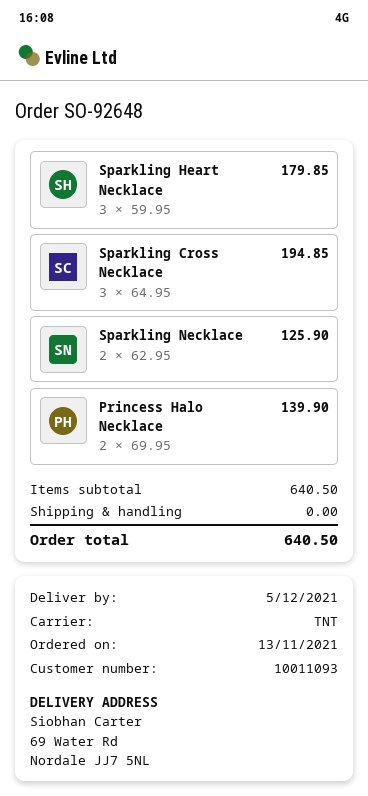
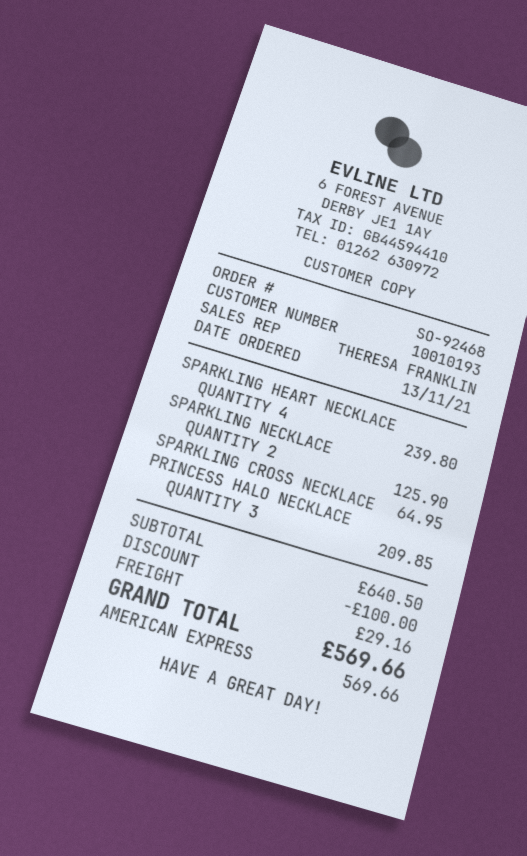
order number: SO-92648 -> SO-92468
customer number: 10011093 -> 10010193
Sparkling Heart Necklace: 3 for 179.85 -> 4 for 239.80
Sparkling Cross Necklace: 3 for 194.85 -> 1 for 64.95
Princess Halo Necklace: 2 for 139.90 -> 3 for 209.85
discount: none -> 100.00
shipping: 0.00 -> 29.16
total: 640.50 -> 569.66

